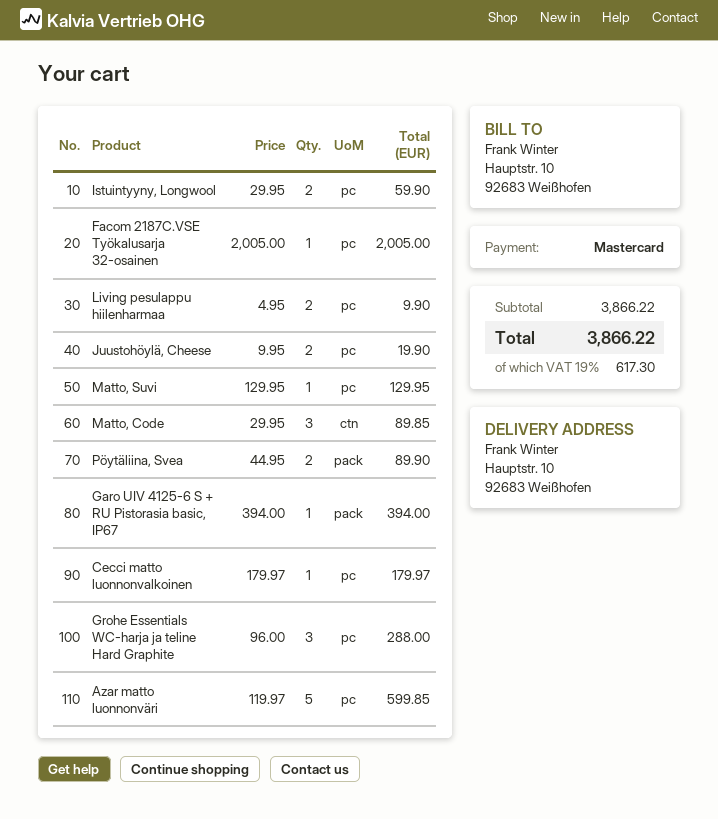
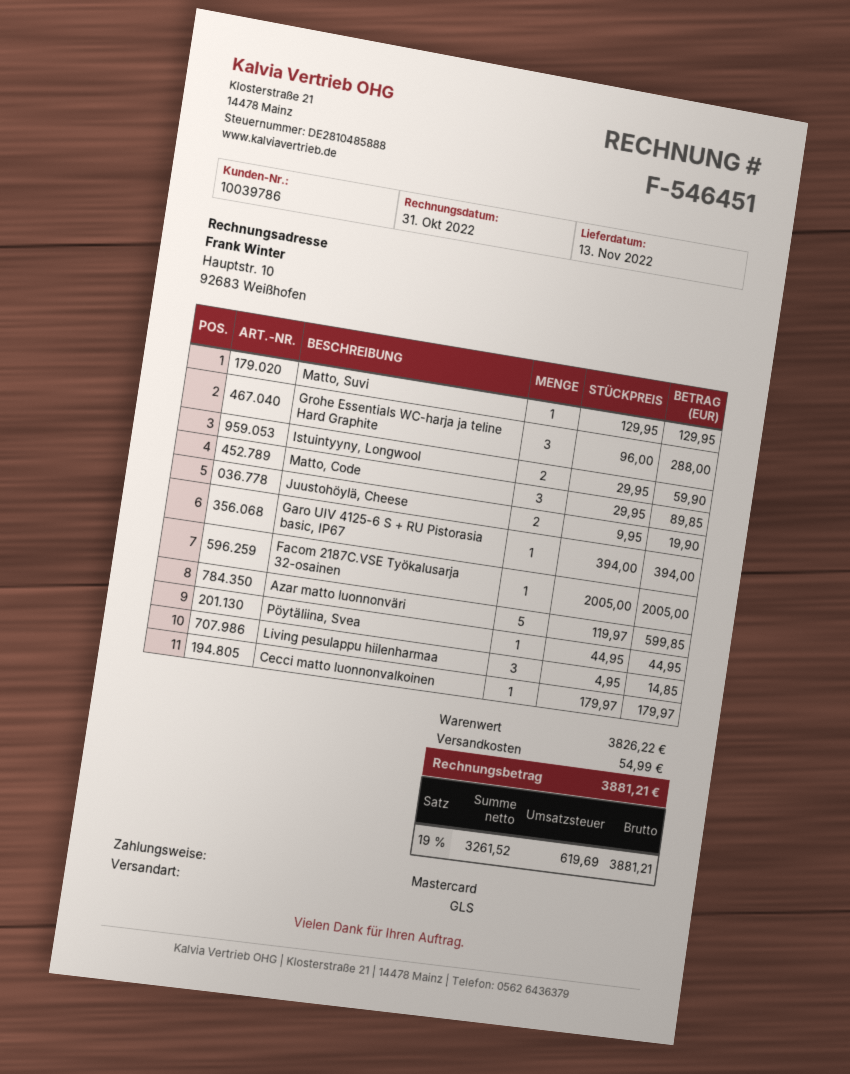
Living pesulappu hiilenharmaa: 2 x 4.95 = 9.90 -> 3 x 4.95 = 14.85
Pöytäliina, Svea: 2 x 44.95 = 89.90 -> 1 x 44.95 = 44.95
subtotal: 3866.22 -> 3826.22
shipping: none -> 54.99
tax: 19% = 617.30 -> 19% = 619.69
total: 3866.22 -> 3881.21

